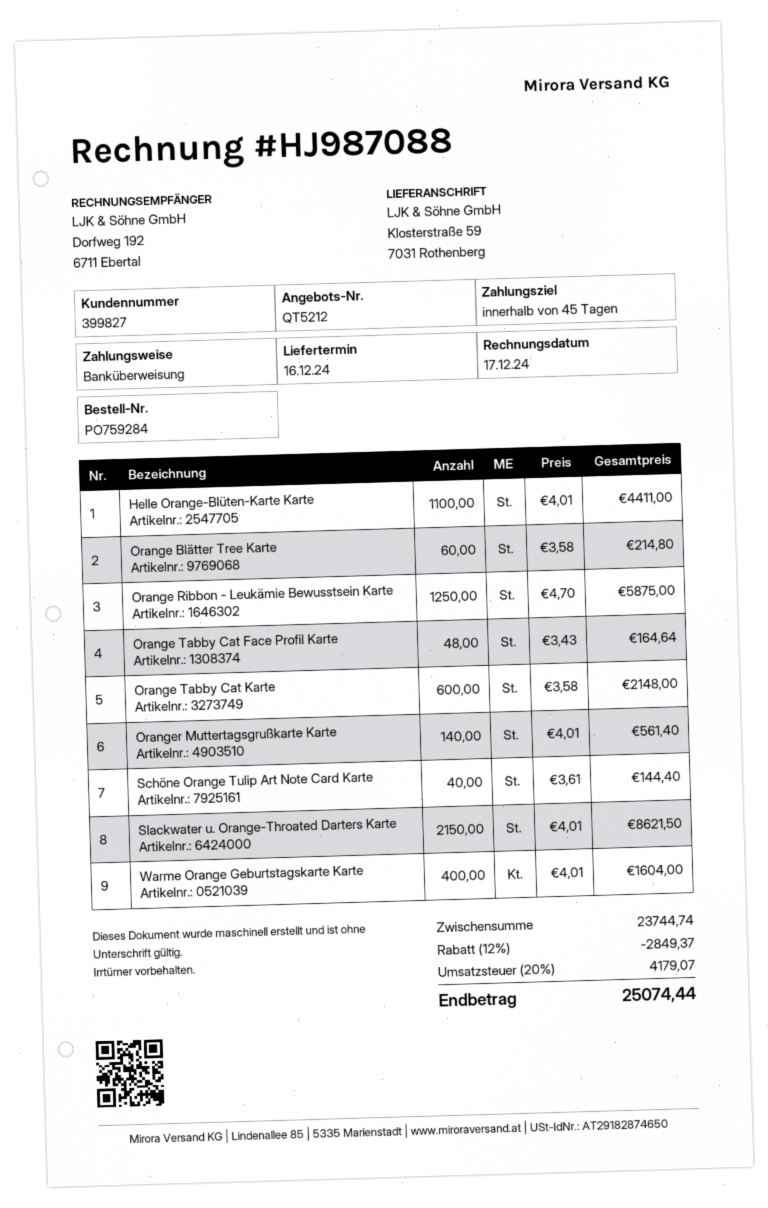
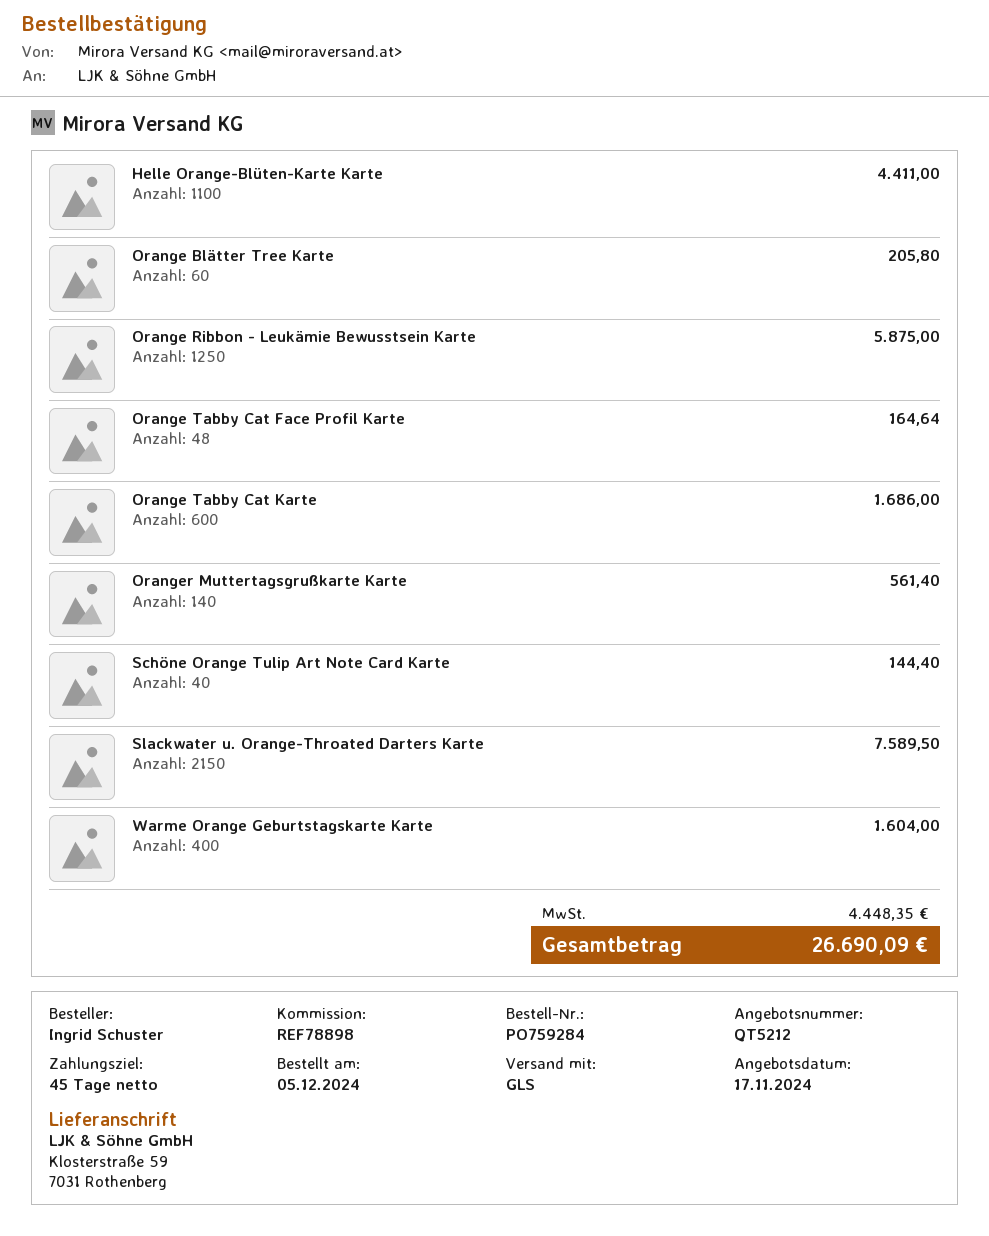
Orange Blätter Tree Karte: 60 for 214.80 -> 60 for 205.80
Orange Tabby Cat Karte: 600 for 2148.00 -> 600 for 1686.00
Slackwater u. Orange-Throated Darters Karte: 2150 for 8621.50 -> 2150 for 7589.50
discount: 12% = 2849.37 -> none
tax: 4179.07 -> 4448.35
total: 25074.44 -> 26690.09

